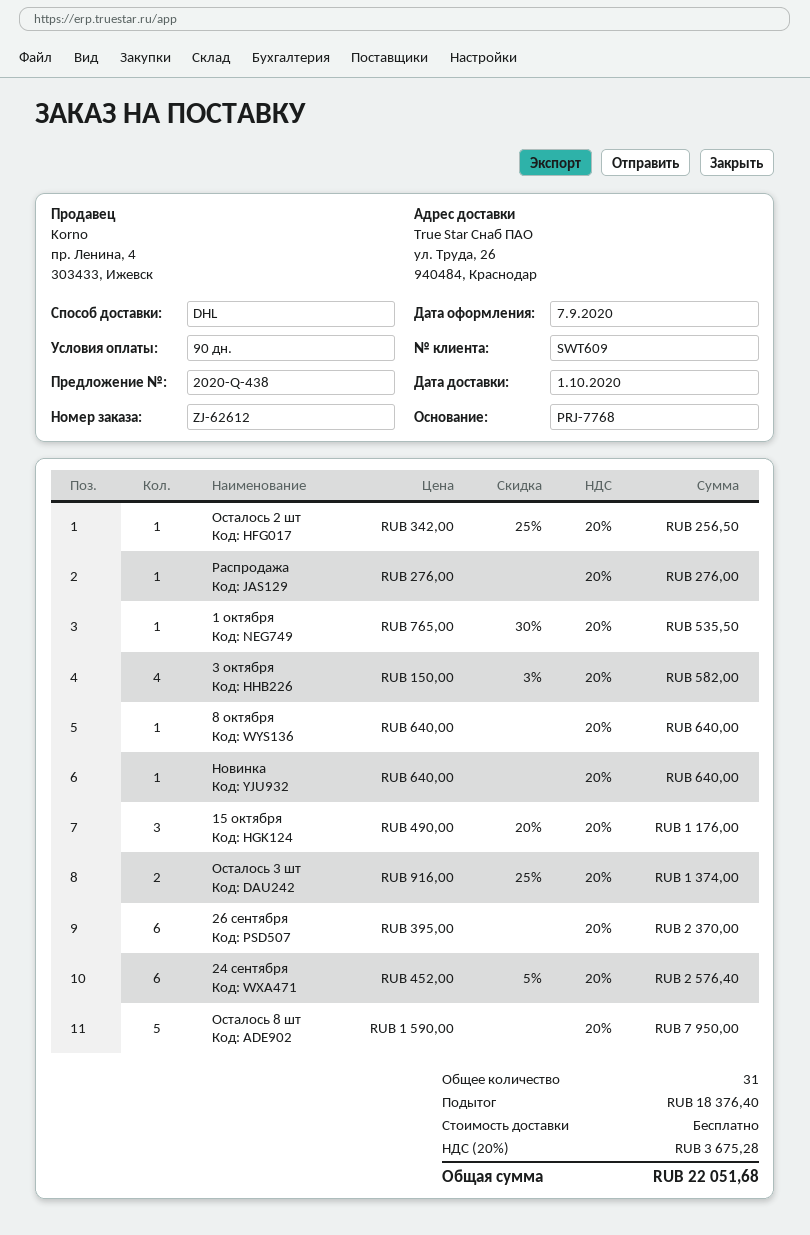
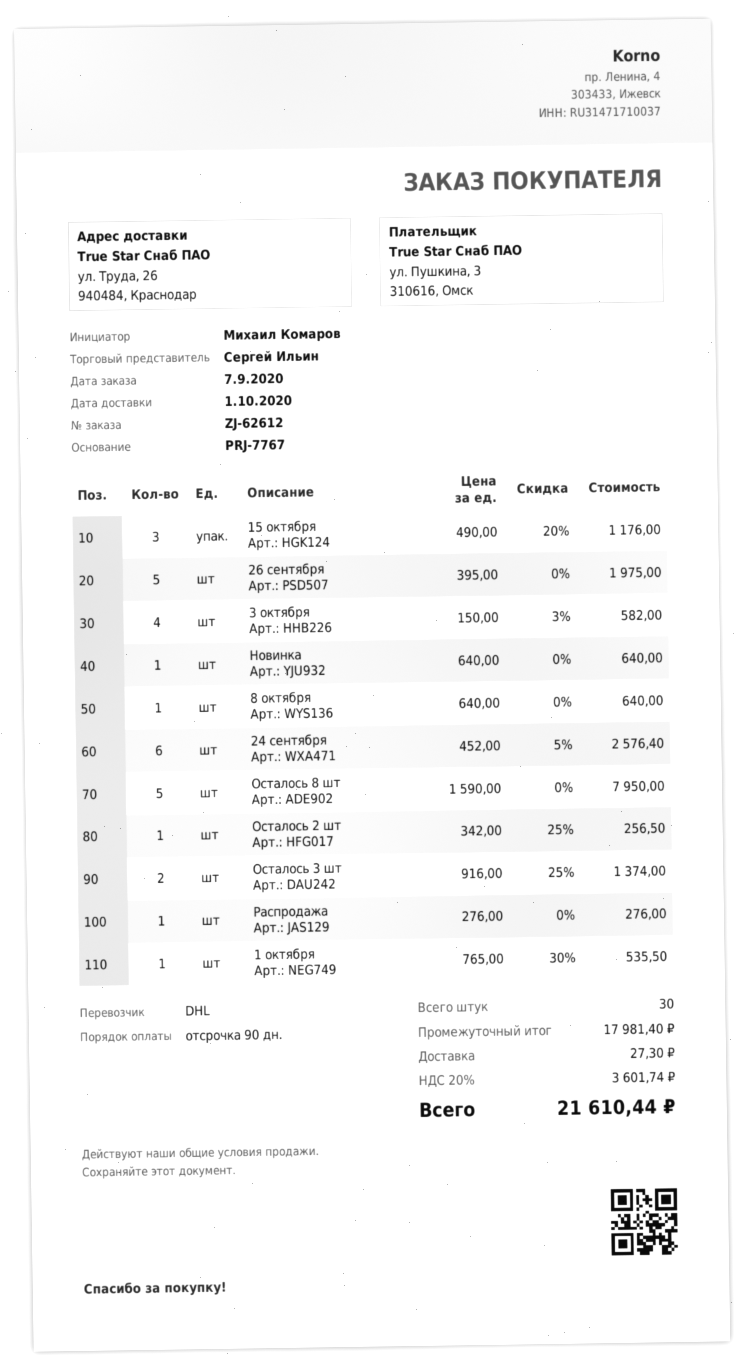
reference: PRJ-7768 -> PRJ-7767
26 сентября: 6 x 395.00 = 2370.00 -> 5 x 395.00 = 1975.00
total quantity: 31 -> 30
subtotal: 18376.40 -> 17981.40
shipping: 0.00 -> 27.30
tax: 20% = 3675.28 -> 20% = 3601.74
total: 22051.68 -> 21610.44

